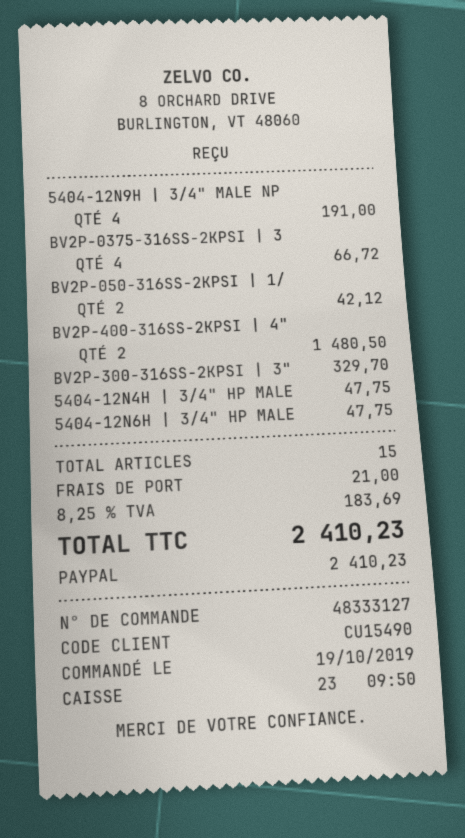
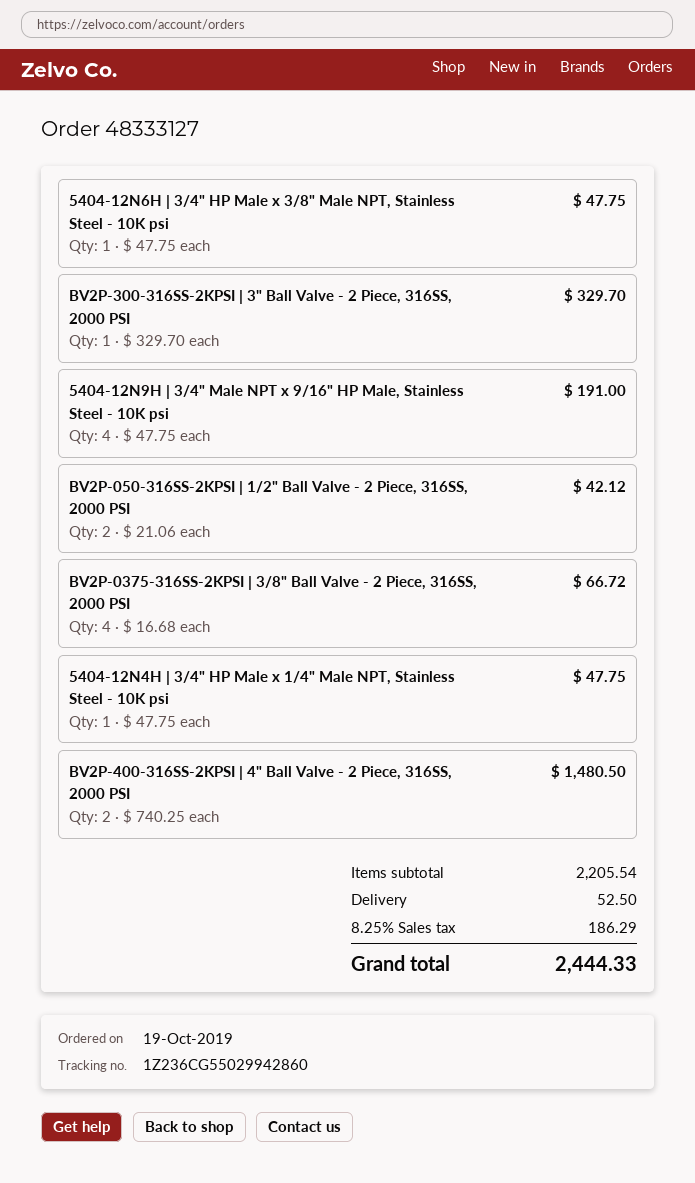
shipping: 21.00 -> 52.50
tax: 8.25% = 183.69 -> 8.25% = 186.29
total: 2410.23 -> 2444.33

